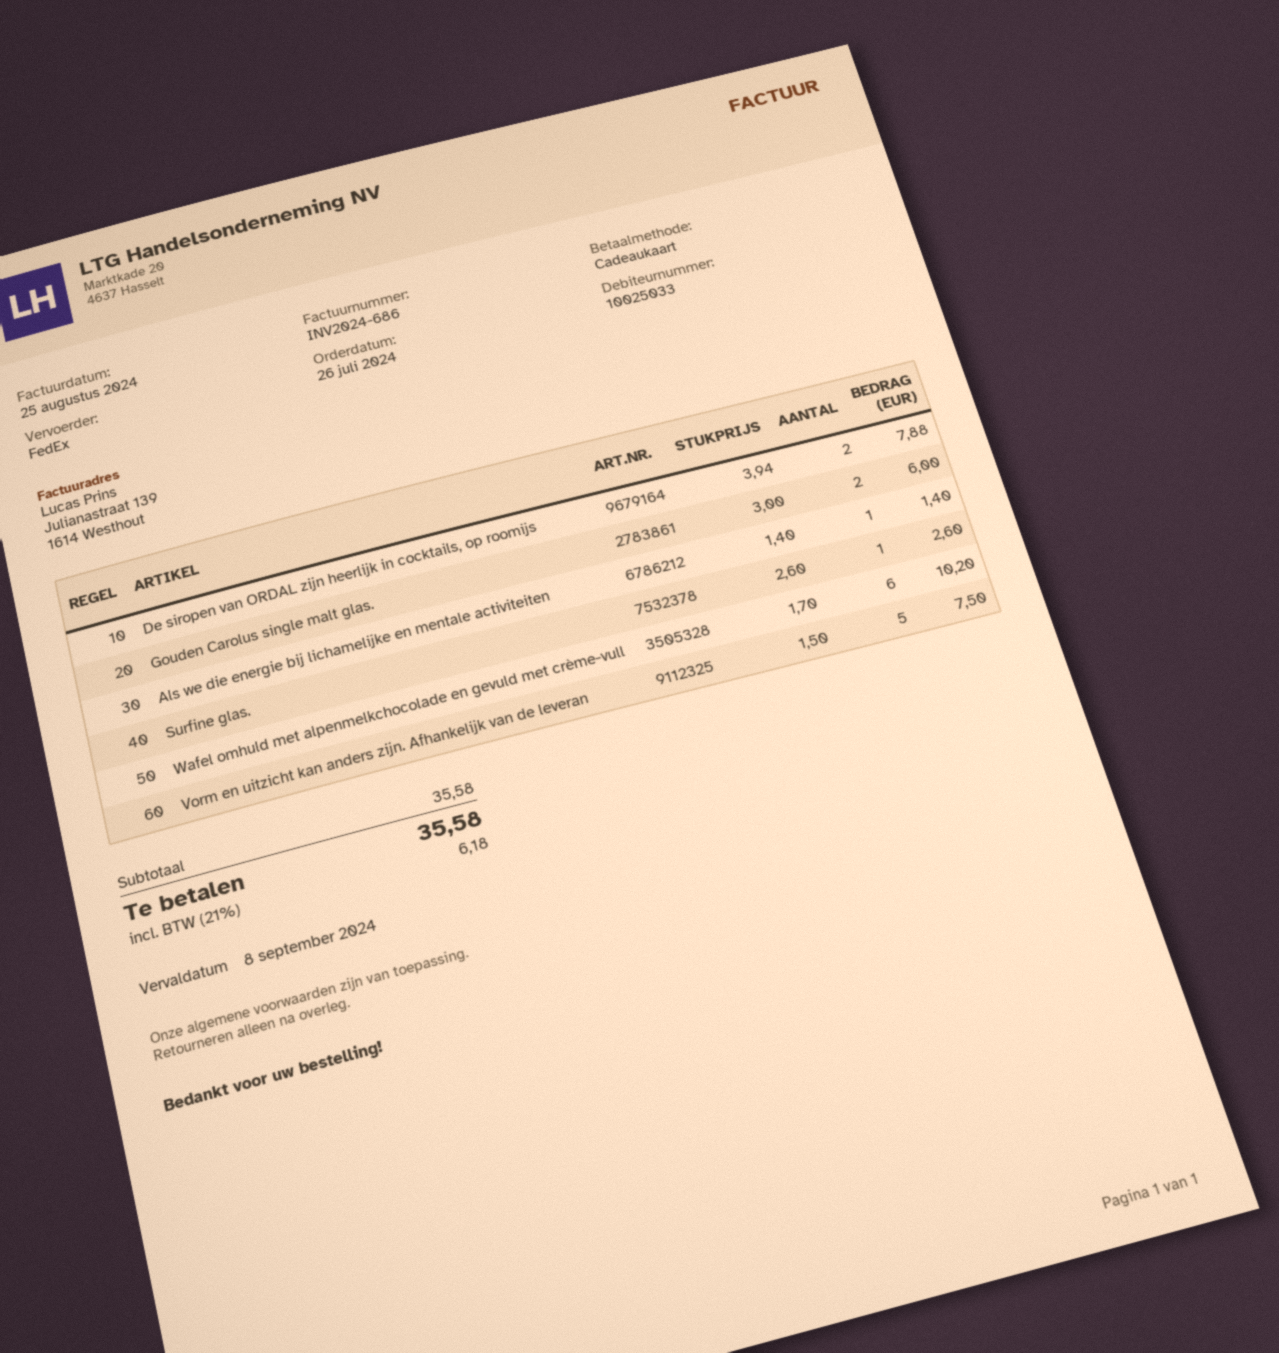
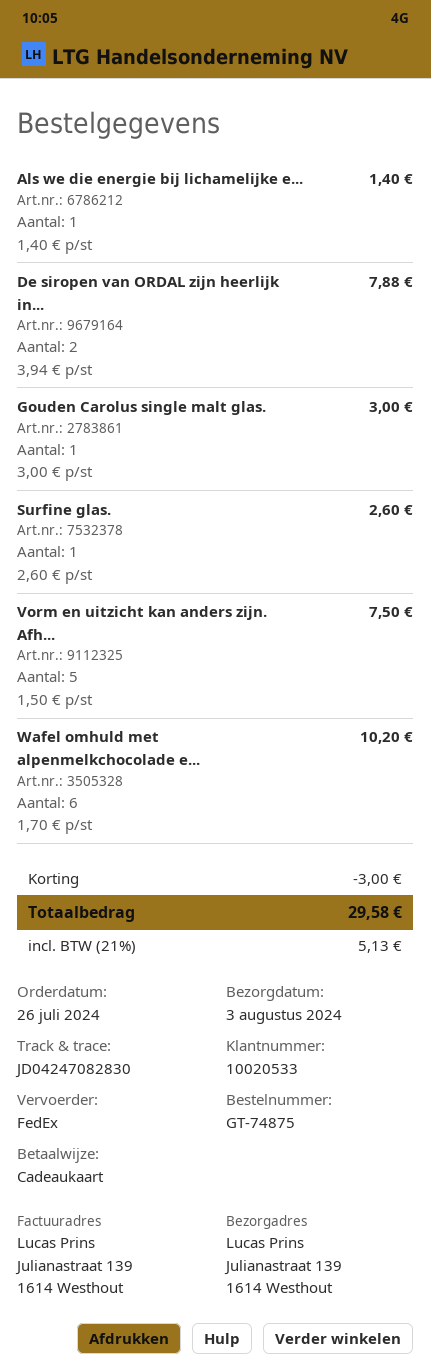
customer number: 10025033 -> 10020533
Gouden Carolus single malt glas.: 2 x 3.00 = 6.00 -> 1 x 3.00 = 3.00
discount: none -> 3.00
tax: 21% = 6.18 -> 21% = 5.13
total: 35.58 -> 29.58

